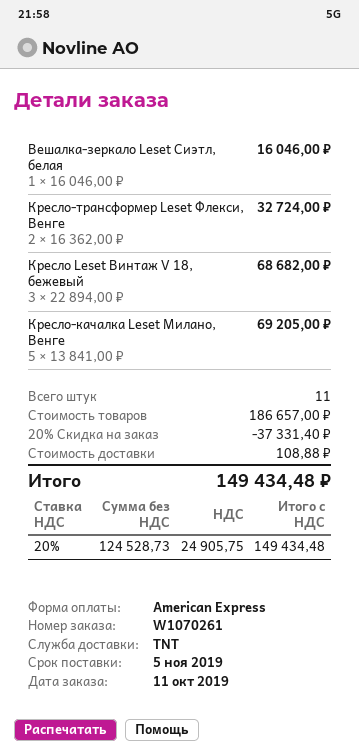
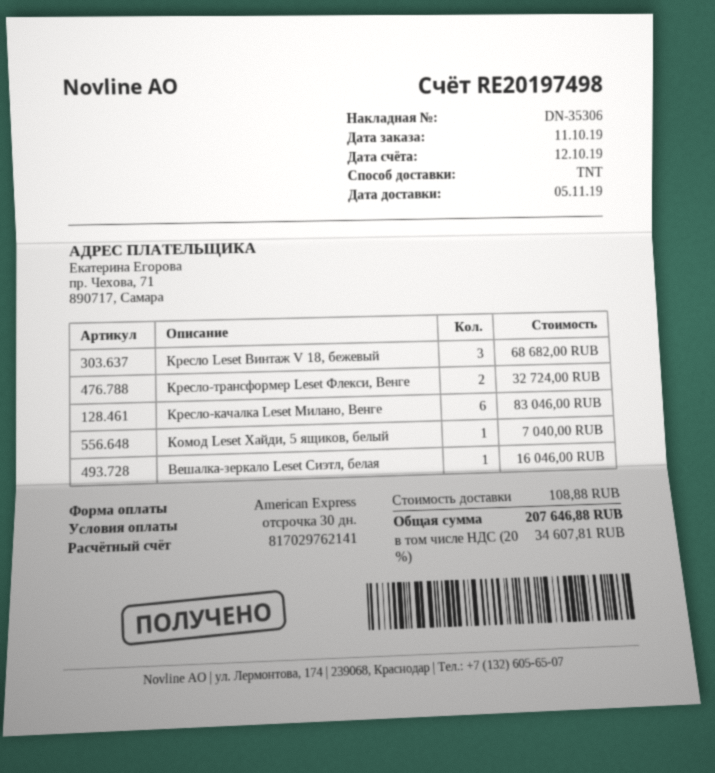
Кресло-качалка Leset Милано, Венге: 5 for 69205.00 -> 6 for 83046.00
Комод Leset Хайди, 5 ящиков, белый: none -> 1 for 7040.00
discount: 20% = 37331.40 -> none
tax: 20% = 24905.75 -> 20% = 34607.81
total: 149434.48 -> 207646.88

